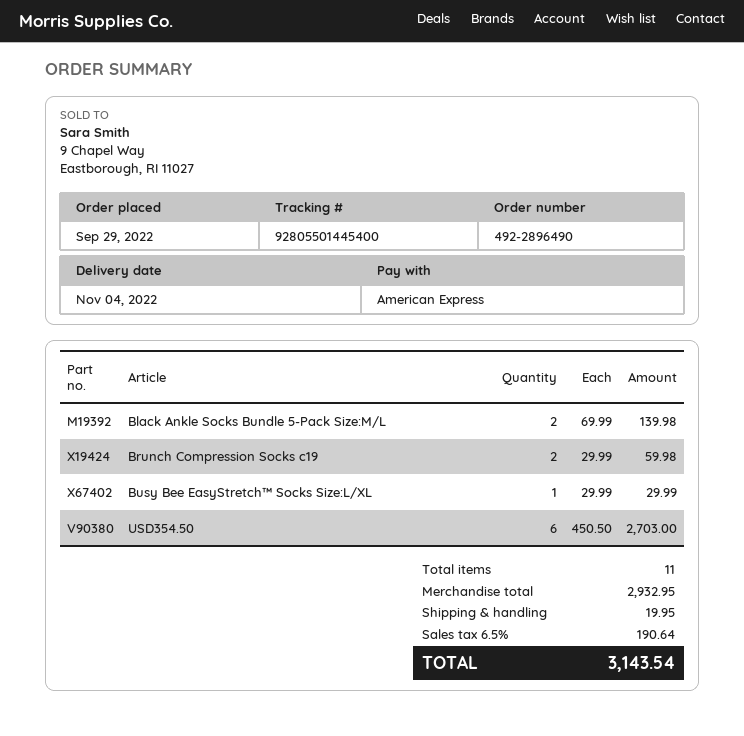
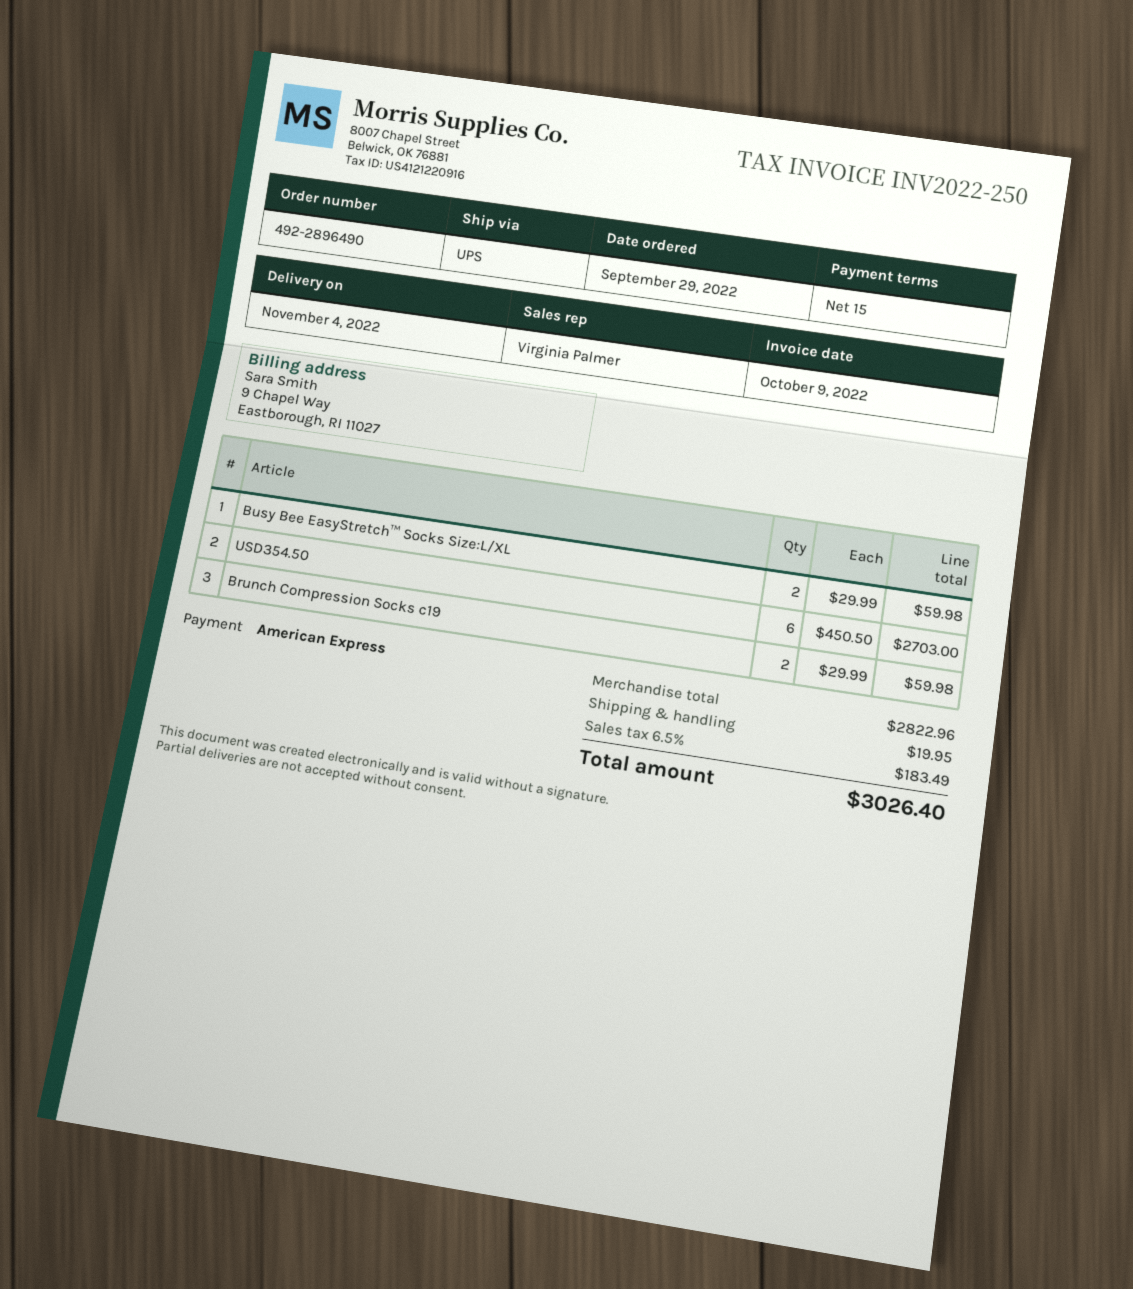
Black Ankle Socks Bundle 5-Pack Size:M/L: 2 x 69.99 = 139.98 -> none
Busy Bee EasyStretch™ Socks Size:L/XL: 1 x 29.99 = 29.99 -> 2 x 29.99 = 59.98
subtotal: 2932.95 -> 2822.96
tax: 6.5% = 190.64 -> 6.5% = 183.49
total: 3143.54 -> 3026.40

